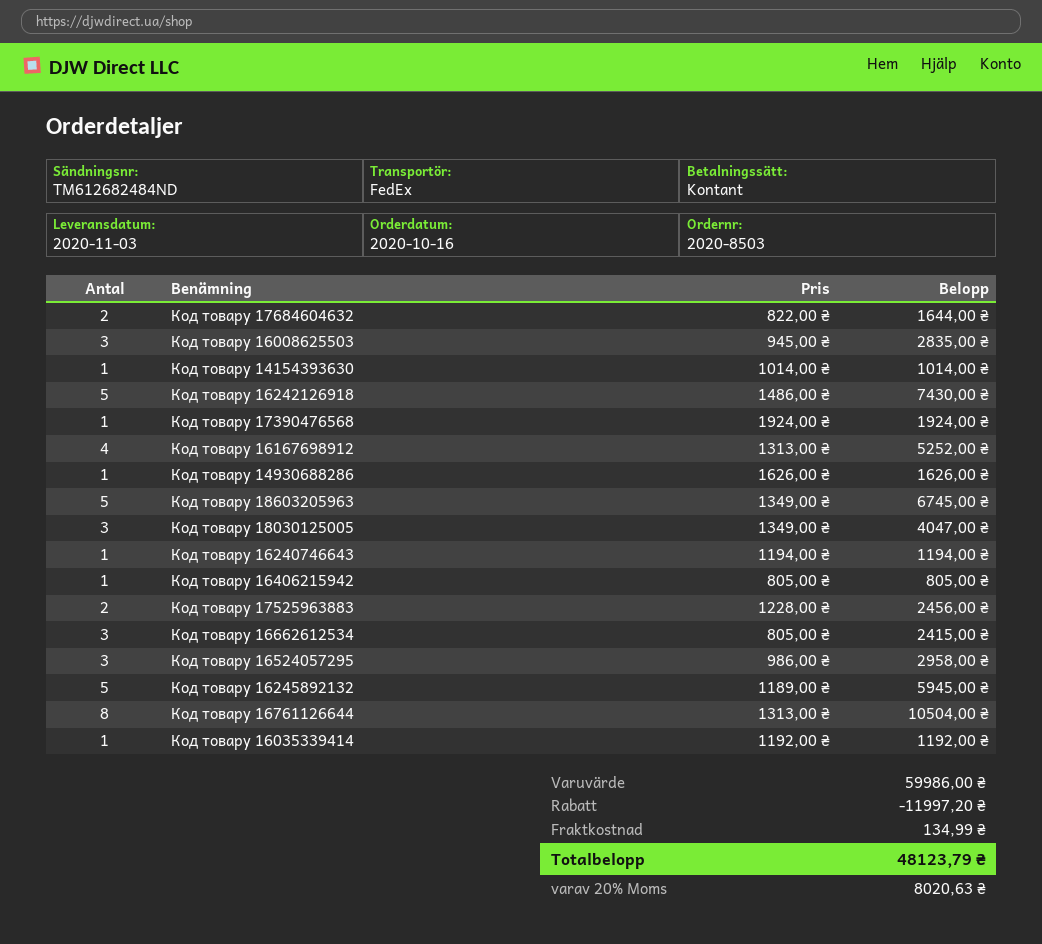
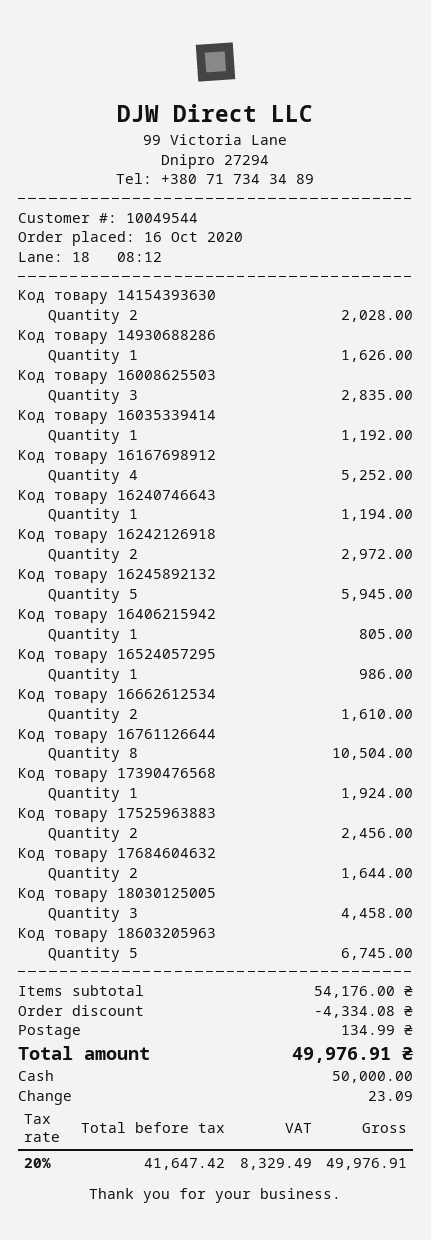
Код товару 14154393630: 1 for 1014.00 -> 2 for 2028.00
Код товару 16242126918: 5 for 7430.00 -> 2 for 2972.00
Код товару 18030125005: 3 for 4047.00 -> 3 for 4458.00
Код товару 16662612534: 3 for 2415.00 -> 2 for 1610.00
Код товару 16524057295: 3 for 2958.00 -> 1 for 986.00
subtotal: 59986.00 -> 54176.00
discount: 11997.20 -> 4334.08
tax: 20% = 8020.63 -> 20% = 8329.49
total: 48123.79 -> 49976.91

